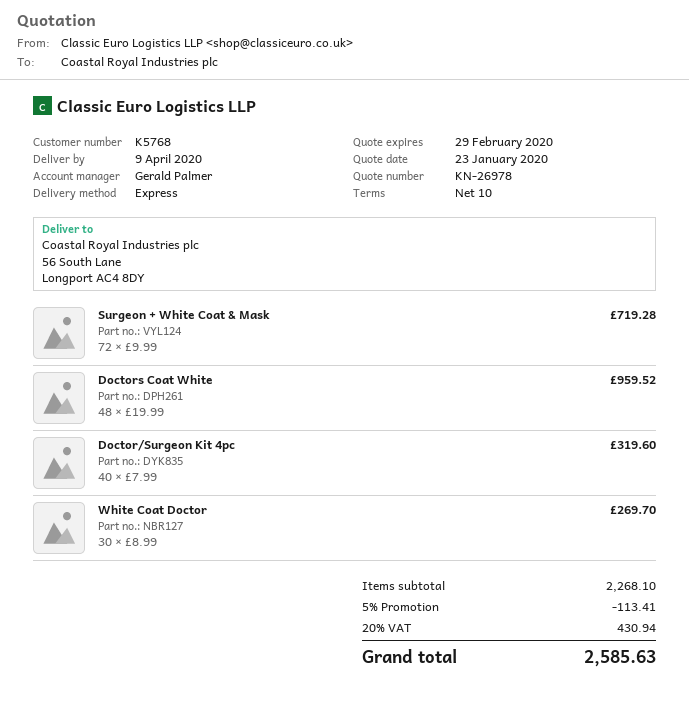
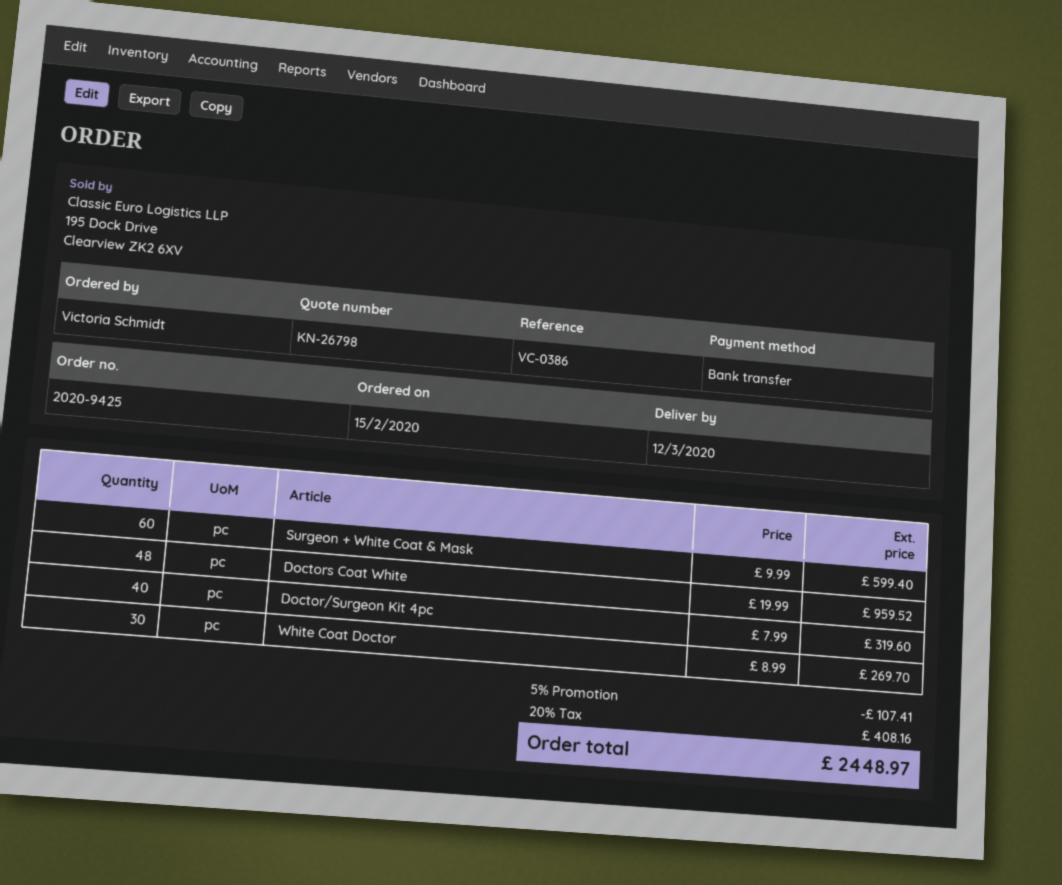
quote number: KN-26978 -> KN-26798
delivery date: 2020-04-09 -> 2020-03-12
Surgeon + White Coat & Mask: 72 x 9.99 = 719.28 -> 60 x 9.99 = 599.40
discount: 5% = 113.41 -> 5% = 107.41
tax: 20% = 430.94 -> 20% = 408.16
total: 2585.63 -> 2448.97

